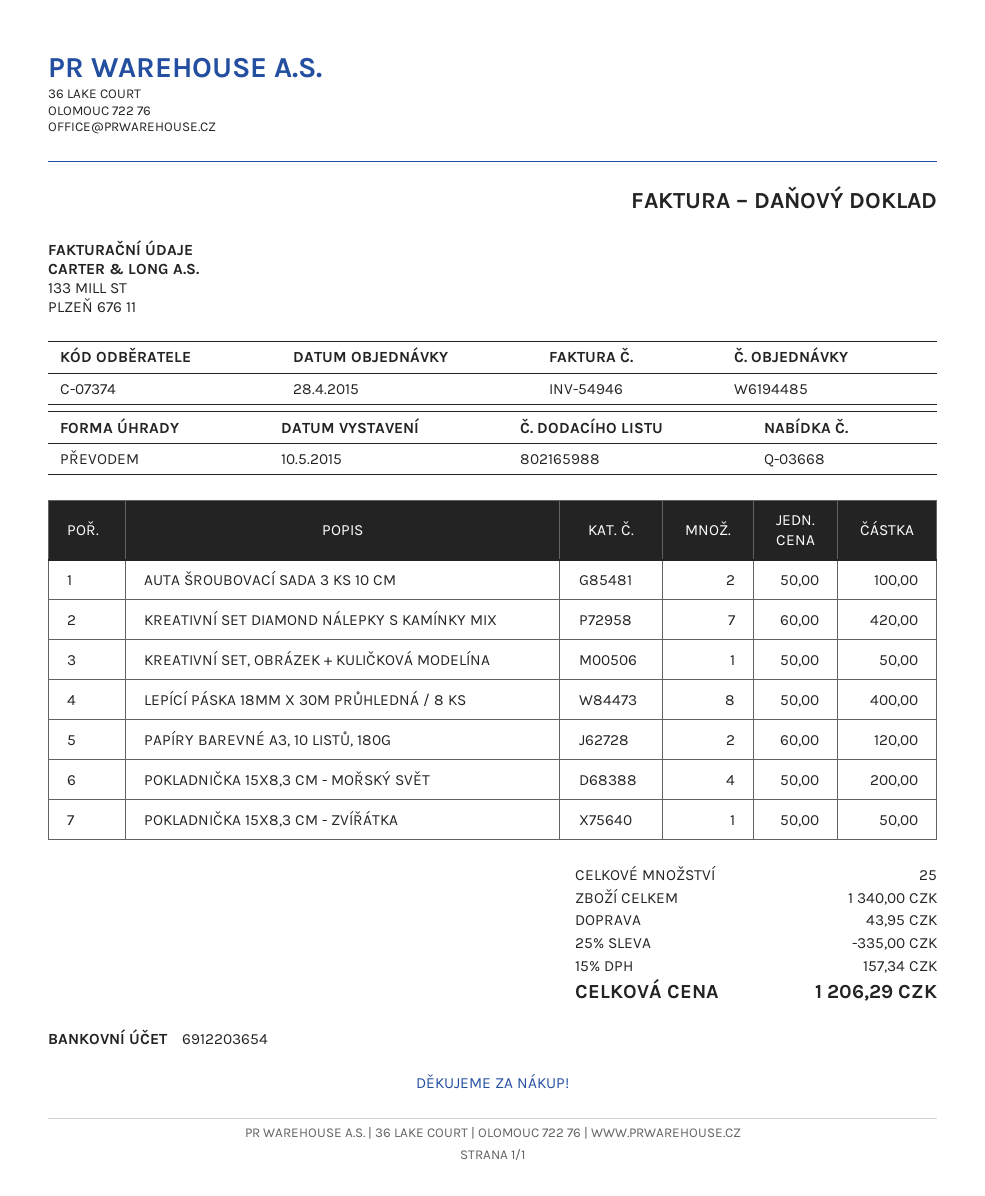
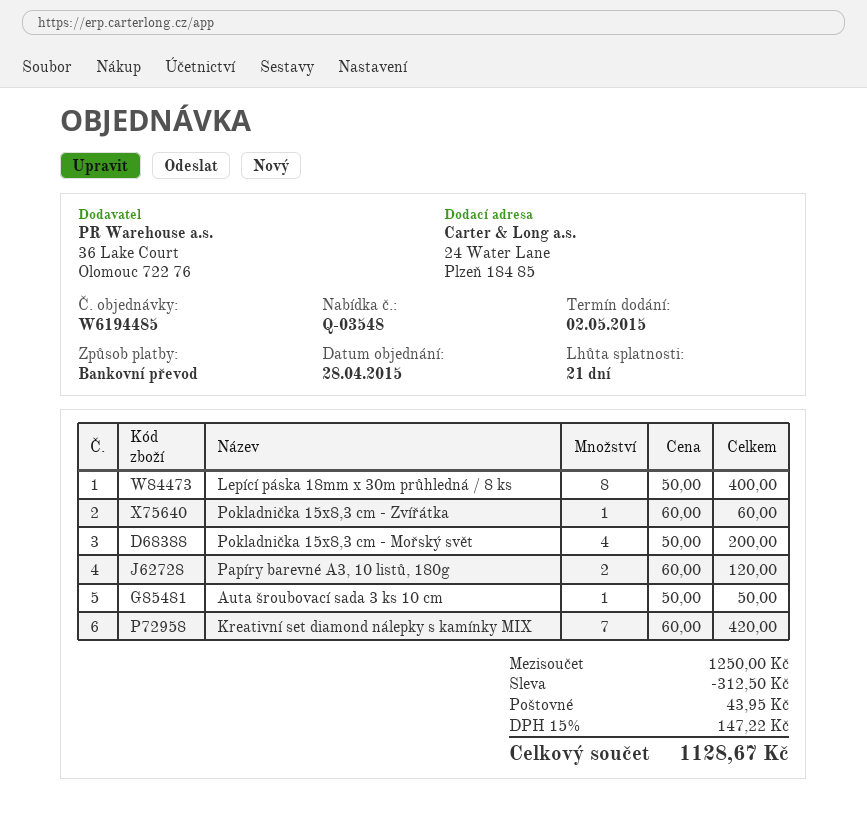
quote number: Q-03668 -> Q-03548
AUTA ŠROUBOVACÍ SADA 3 KS 10 CM: 2 x 50.00 = 100.00 -> 1 x 50.00 = 50.00
KREATIVNÍ SET, OBRÁZEK + KULIČKOVÁ MODELÍNA: 1 x 50.00 = 50.00 -> none
POKLADNIČKA 15X8,3 CM - ZVÍŘÁTKA: 1 x 50.00 = 50.00 -> 1 x 60.00 = 60.00
subtotal: 1340.00 -> 1250.00
discount: 335.00 -> 312.50
tax: 15% = 157.34 -> 15% = 147.22
total: 1206.29 -> 1128.67

